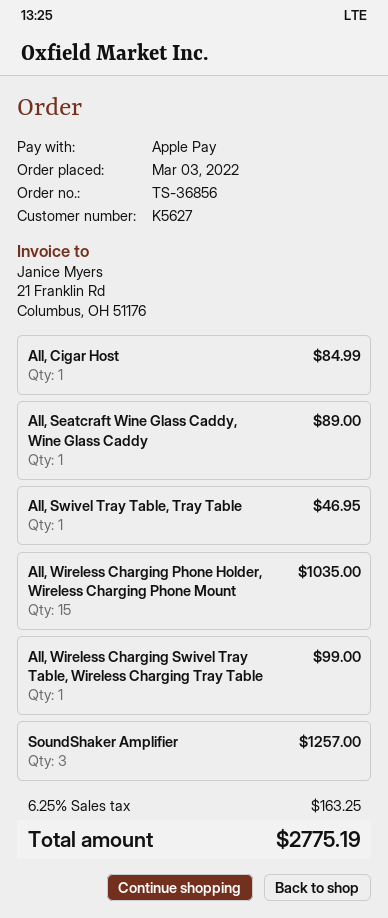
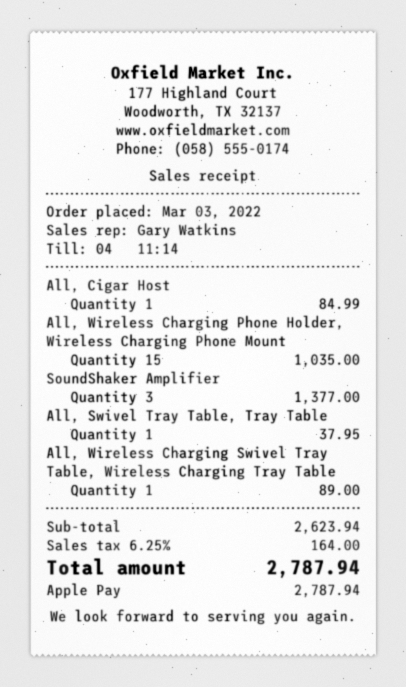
All, Seatcraft Wine Glass Caddy, Wine Glass Caddy: 1 for 89.00 -> none
All, Swivel Tray Table, Tray Table: 1 for 46.95 -> 1 for 37.95
All, Wireless Charging Swivel Tray Table, Wireless Charging Tray Table: 1 for 99.00 -> 1 for 89.00
SoundShaker Amplifier: 3 for 1257.00 -> 3 for 1377.00
tax: 6.25% = 163.25 -> 6.25% = 164.00
total: 2775.19 -> 2787.94

